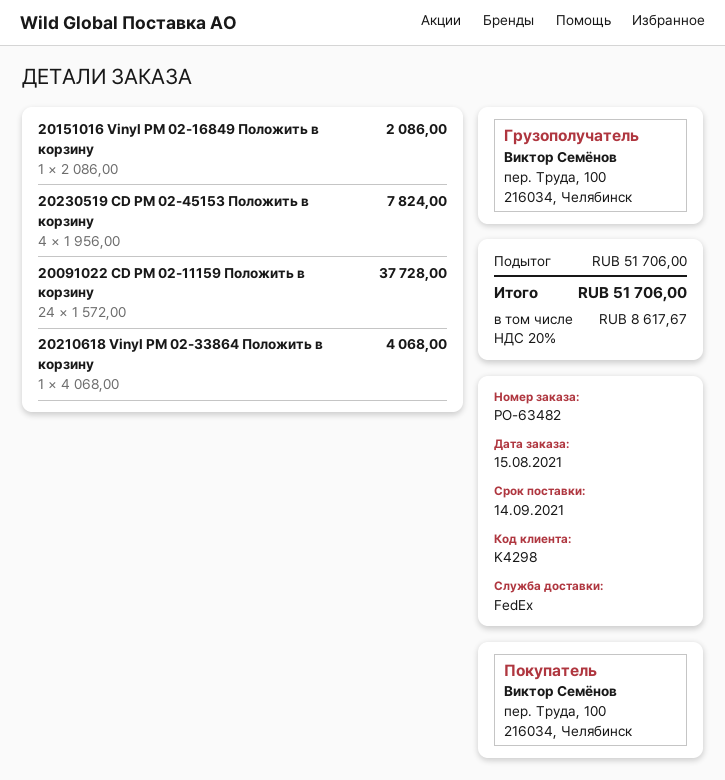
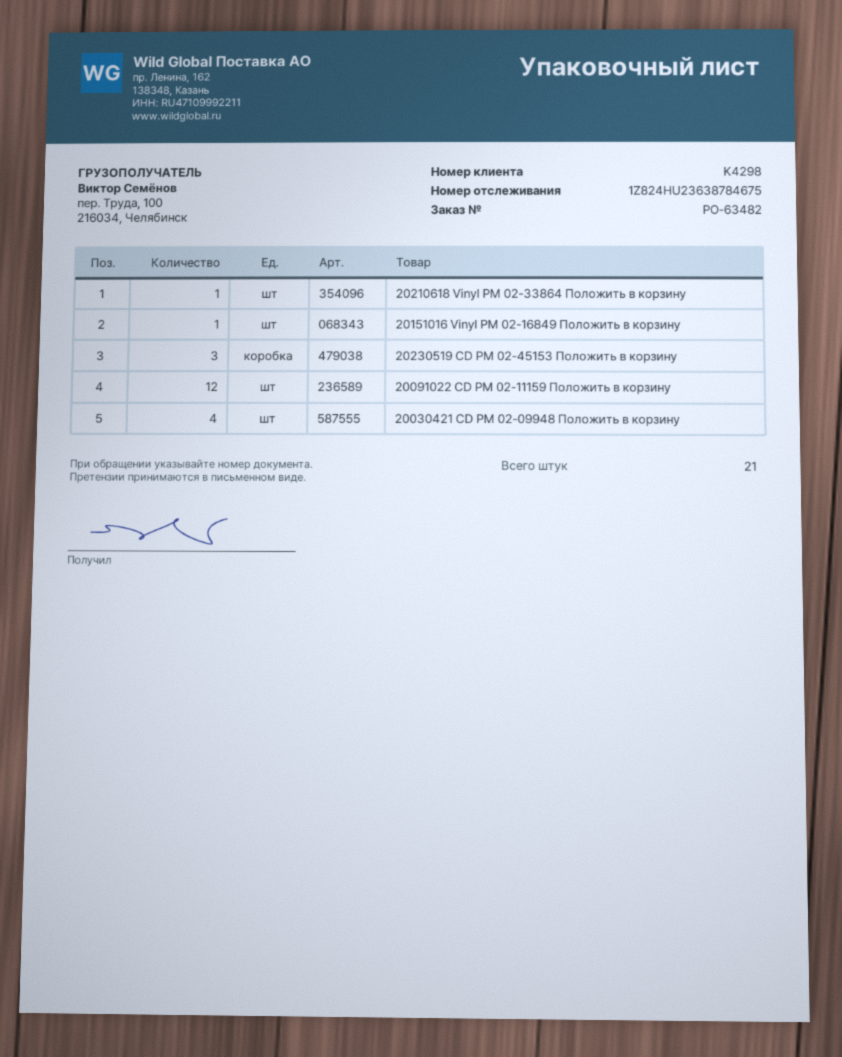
20230519 CD PM 02-45153 Положить в корзину: 4 -> 3
20091022 CD PM 02-11159 Положить в корзину: 24 -> 12
20030421 CD PM 02-09948 Положить в корзину: none -> 4

